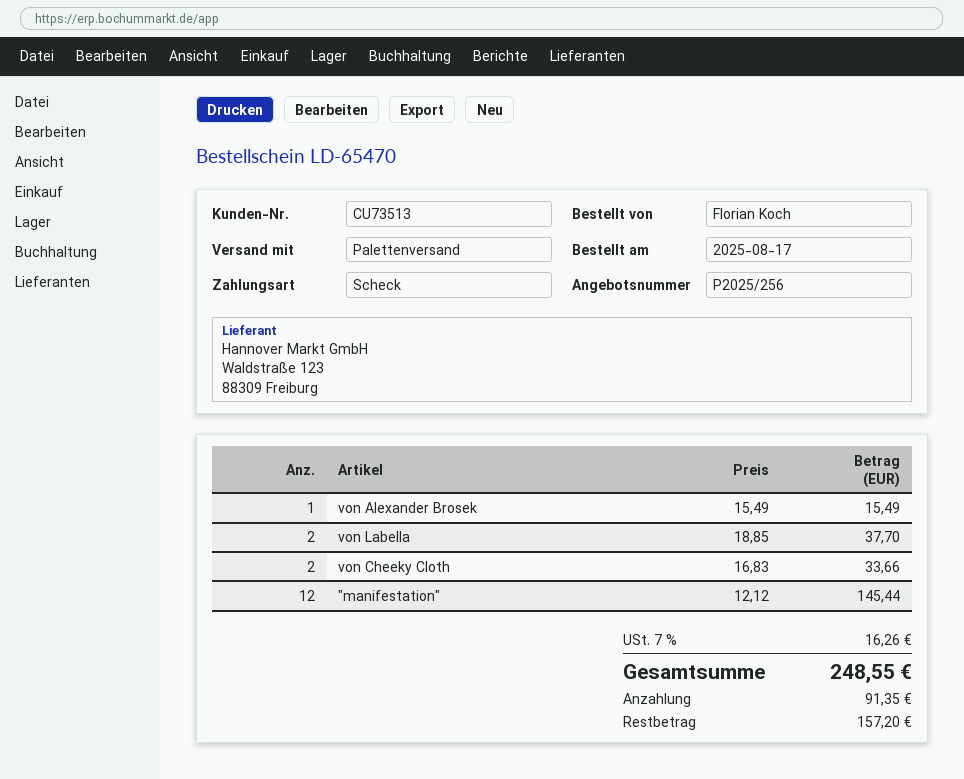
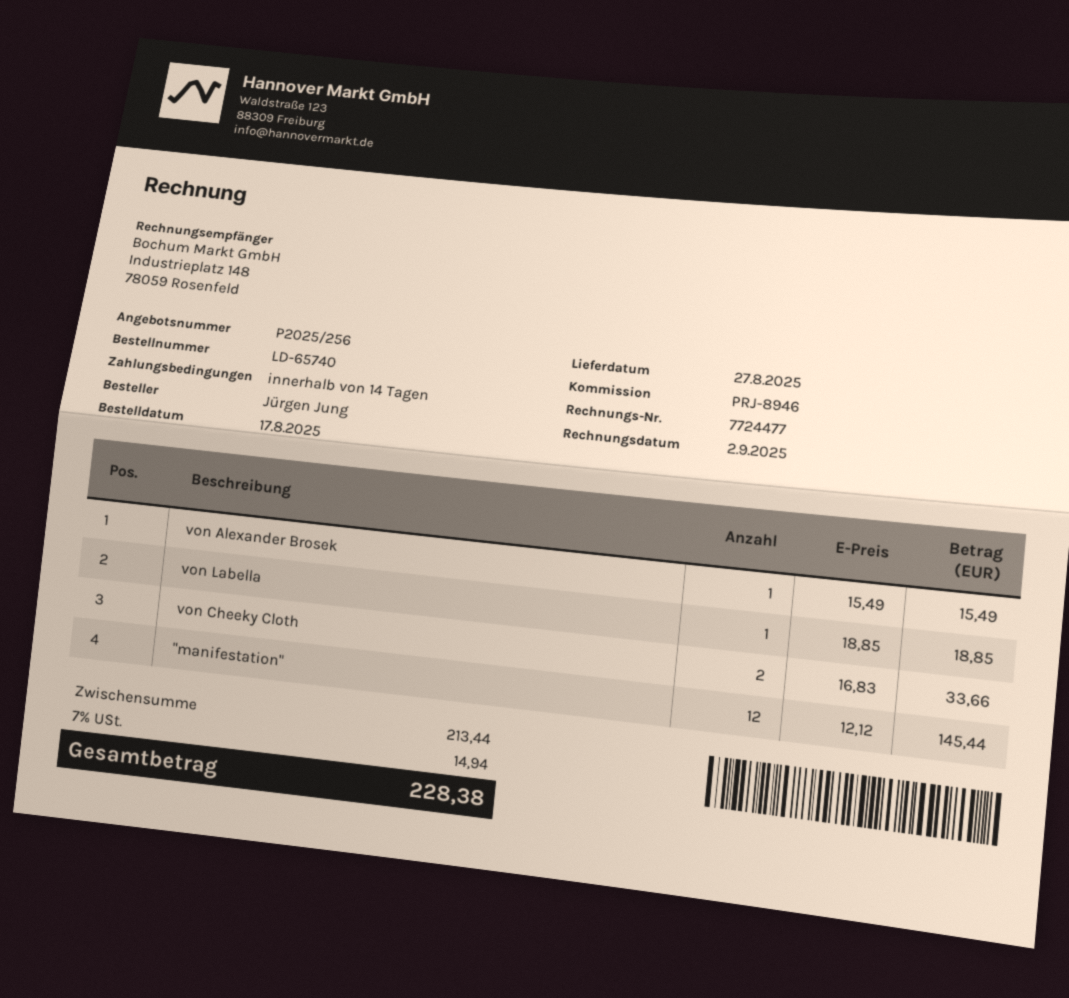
order number: LD-65470 -> LD-65740
ordered by: Florian Koch -> Jürgen Jung
von Labella: 2 x 18.85 = 37.70 -> 1 x 18.85 = 18.85
tax: 7% = 16.26 -> 7% = 14.94
total: 248.55 -> 228.38

